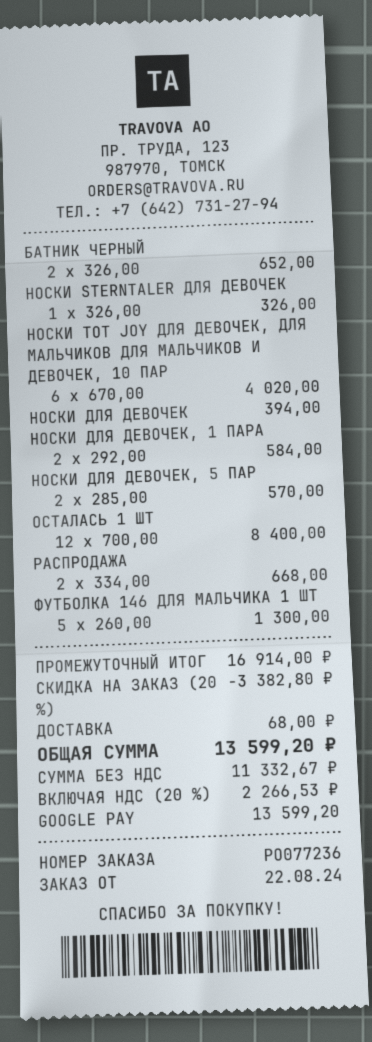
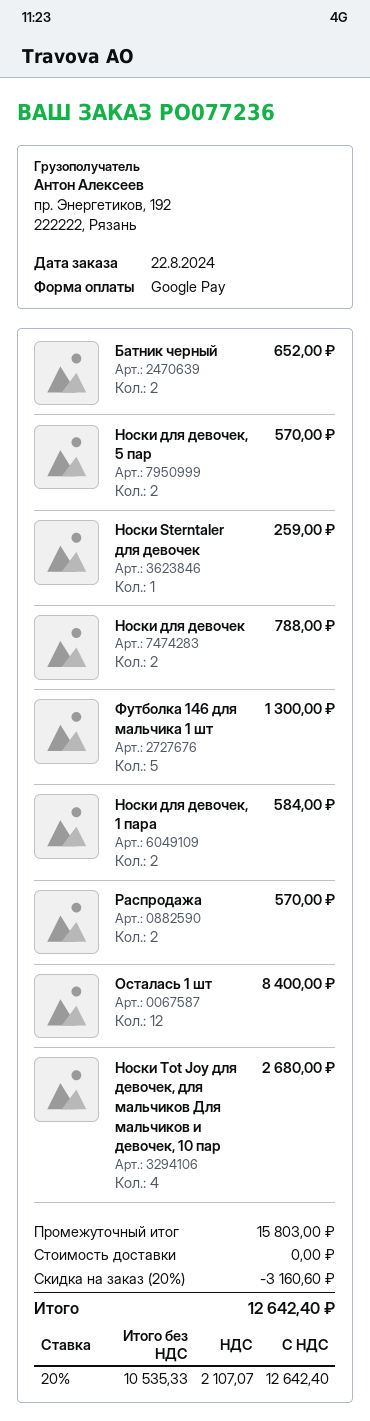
НОСКИ STERNTALER ДЛЯ ДЕВОЧЕК: 1 for 326.00 -> 1 for 259.00
НОСКИ TOT JOY ДЛЯ ДЕВОЧЕК, ДЛЯ МАЛЬЧИКОВ ДЛЯ МАЛЬЧИКОВ И ДЕВОЧЕК, 10 ПАР: 6 for 4020.00 -> 4 for 2680.00
НОСКИ ДЛЯ ДЕВОЧЕК: 1 for 394.00 -> 2 for 788.00
РАСПРОДАЖА: 2 for 668.00 -> 2 for 570.00
subtotal: 16914.00 -> 15803.00
discount: 20% = 3382.80 -> 20% = 3160.60
shipping: 68.00 -> 0.00
net: 11332.67 -> 10535.33
tax: 20% = 2266.53 -> 20% = 2107.07
total: 13599.20 -> 12642.40

